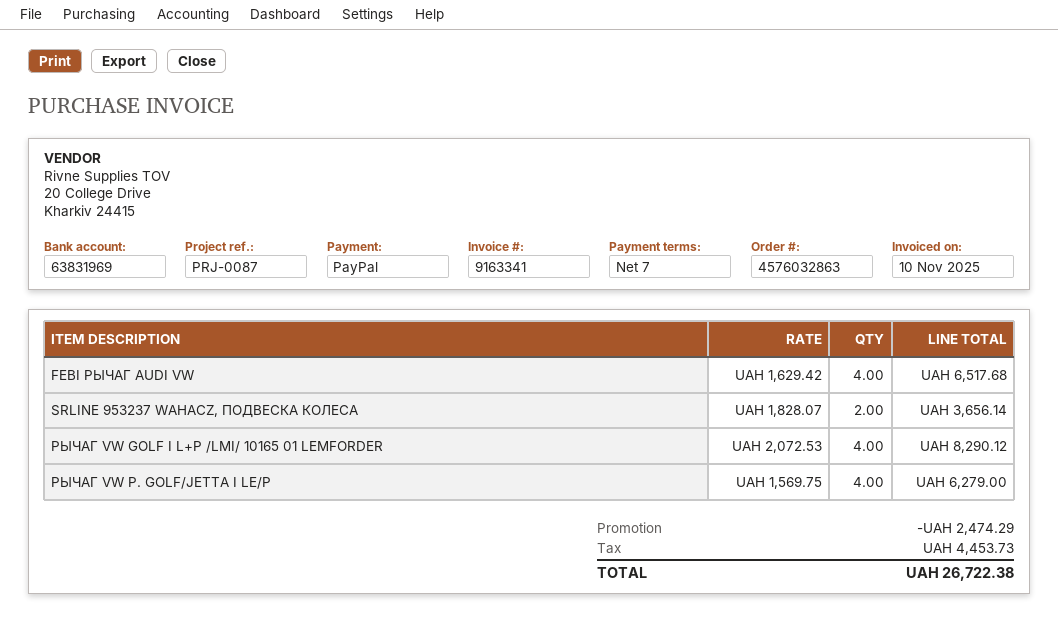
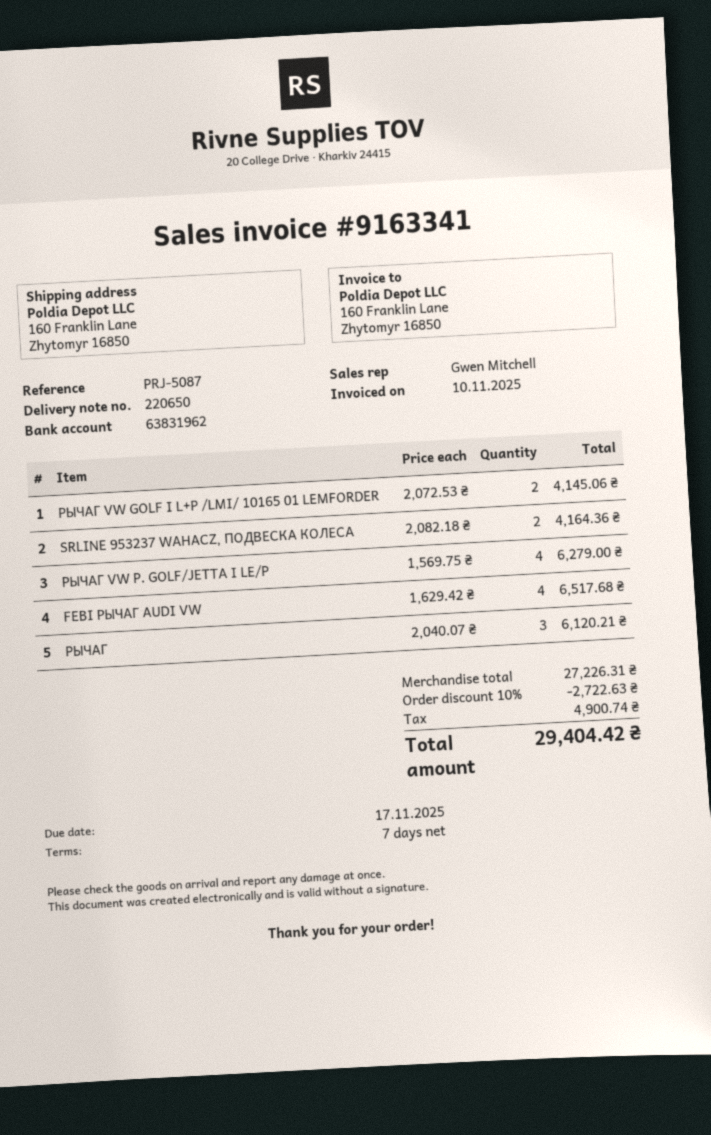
reference: PRJ-0087 -> PRJ-5087
bank account: 63831969 -> 63831962
SRLINE 953237 WAHACZ, ПОДВЕСКА КОЛЕСА: 2 x 1828.07 = 3656.14 -> 2 x 2082.18 = 4164.36
РЫЧАГ VW GOLF I L+P /LMI/ 10165 01 LEMFORDER: 4 x 2072.53 = 8290.12 -> 2 x 2072.53 = 4145.06
РЫЧАГ: none -> 3 x 2040.07 = 6120.21
discount: 2474.29 -> 2722.63
tax: 4453.73 -> 4900.74
total: 26722.38 -> 29404.42

